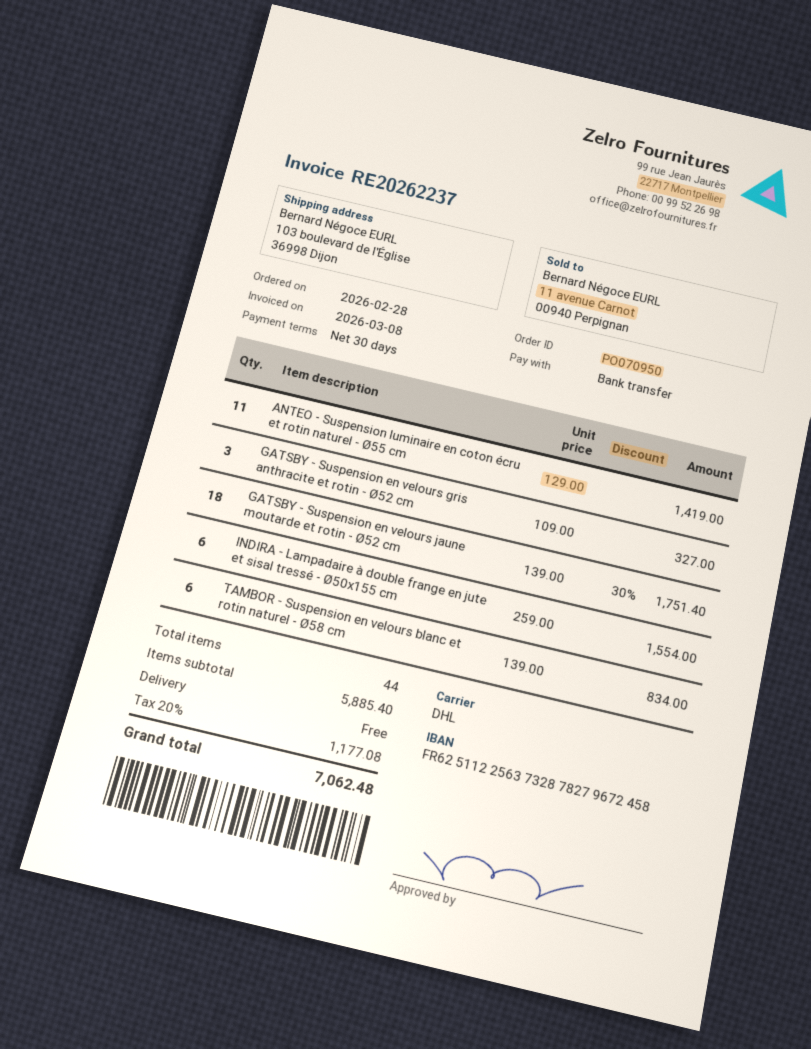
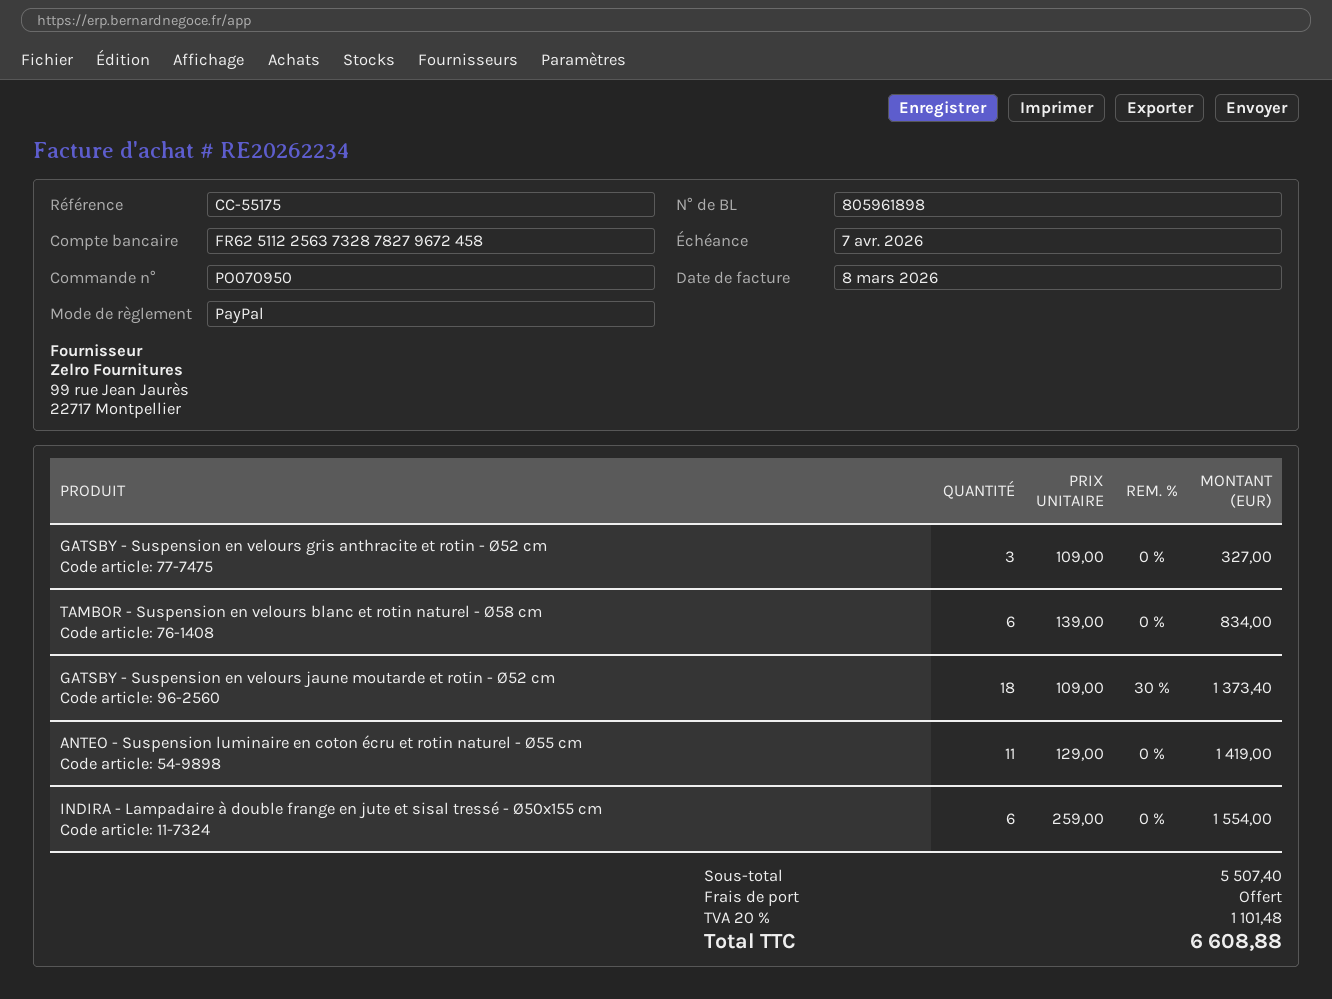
invoice number: RE20262237 -> RE20262234
payment method: bank transfer -> PayPal
GATSBY - Suspension en velours jaune moutarde et rotin - Ø52 cm: 18 x 139.00 - 30% = 1751.40 -> 18 x 109.00 - 30% = 1373.40
subtotal: 5885.40 -> 5507.40
tax: 20% = 1177.08 -> 20% = 1101.48
total: 7062.48 -> 6608.88

